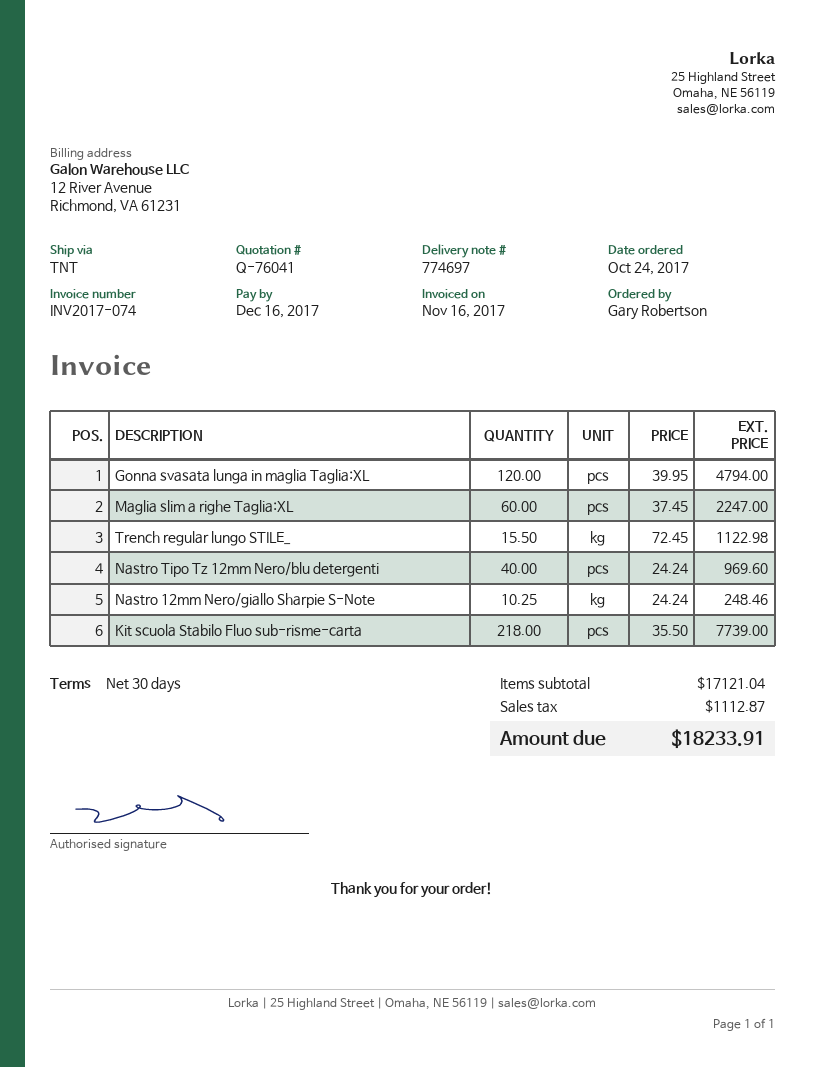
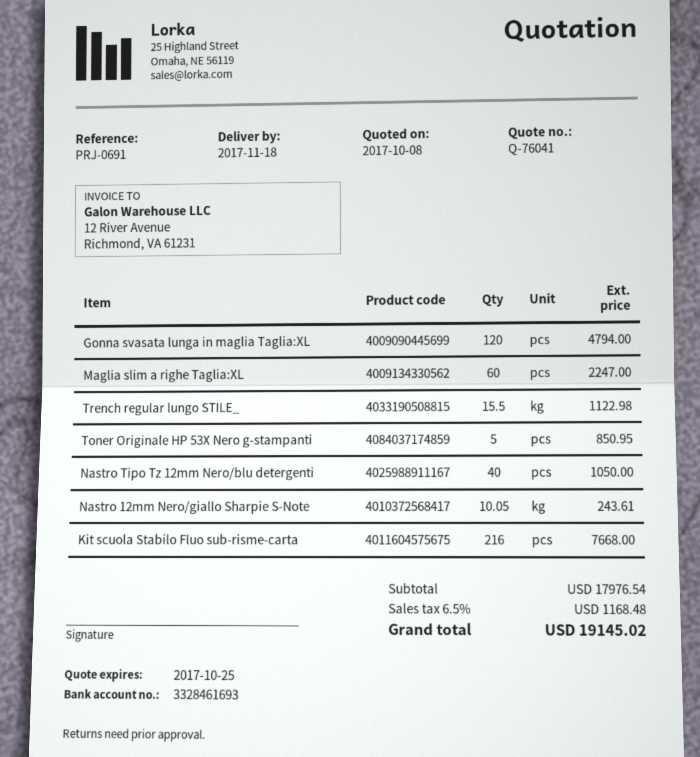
Nastro Tipo Tz 12mm Nero/blu detergenti: 40 for 969.60 -> 40 for 1050.00
Nastro 12mm Nero/giallo Sharpie S-Note: 10.25 for 248.46 -> 10.05 for 243.61
Kit scuola Stabilo Fluo sub-risme-carta: 218 for 7739.00 -> 216 for 7668.00
Toner Originale HP 53X Nero g-stampanti: none -> 5 for 850.95
subtotal: 17121.04 -> 17976.54
tax: 1112.87 -> 1168.48
total: 18233.91 -> 19145.02

